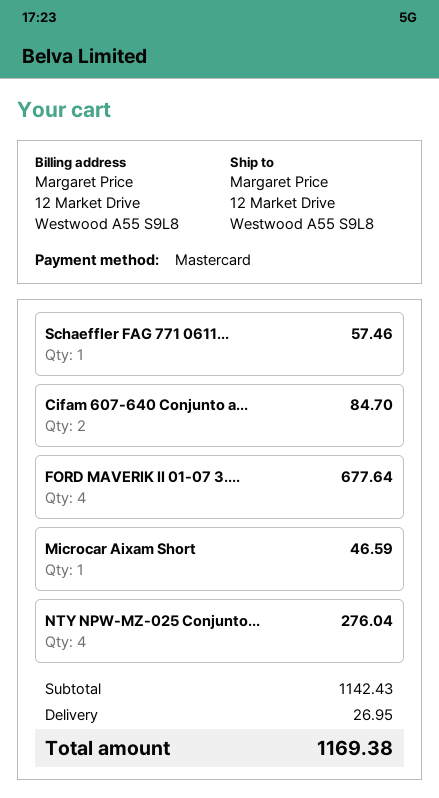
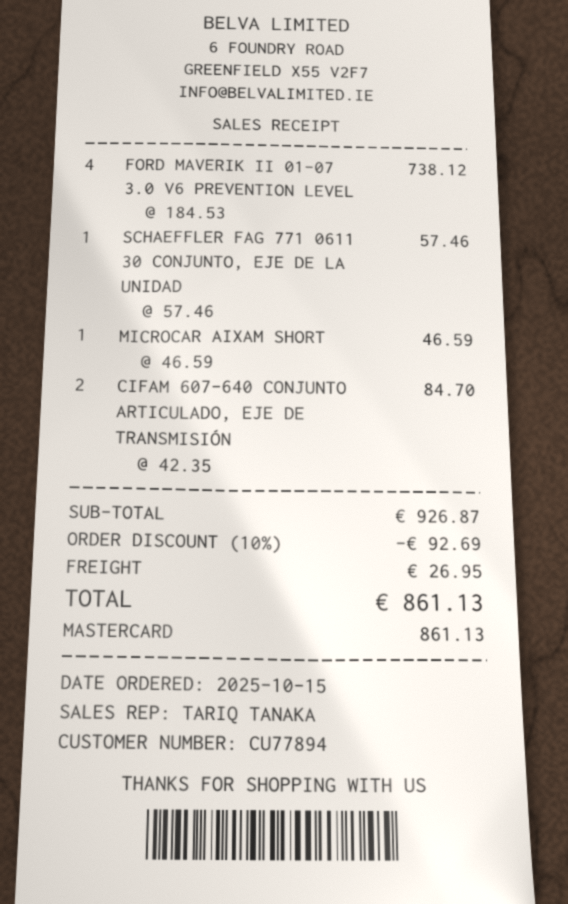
FORD MAVERIK II 01-07 3....: 4 for 677.64 -> 4 for 738.12
NTY NPW-MZ-025 Conjunto...: 4 for 276.04 -> none
subtotal: 1142.43 -> 926.87
discount: none -> 10% = 92.69
total: 1169.38 -> 861.13

